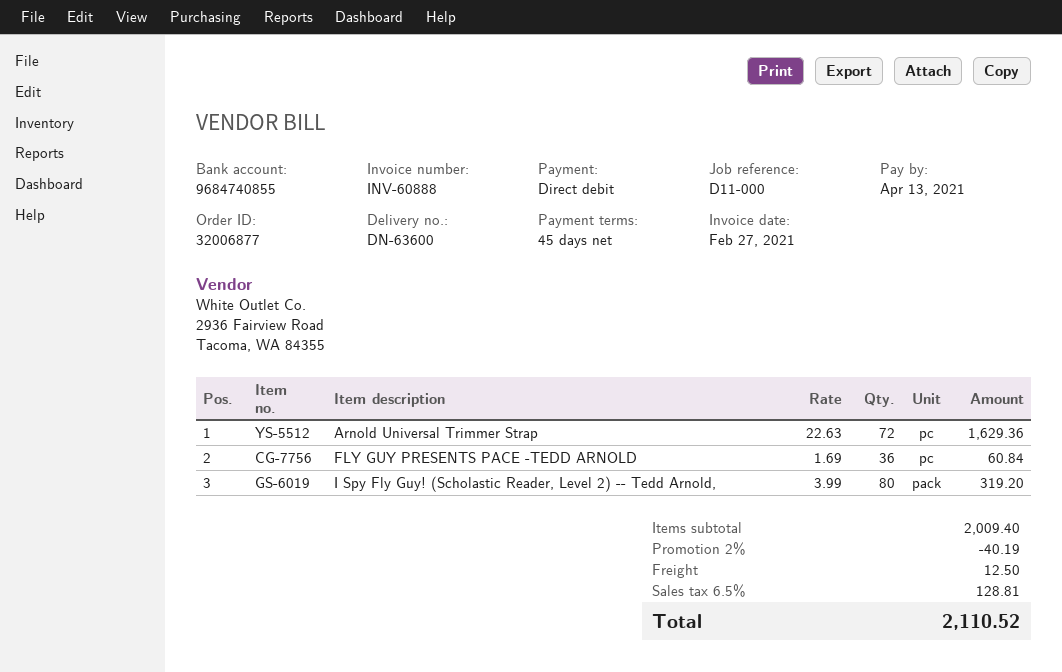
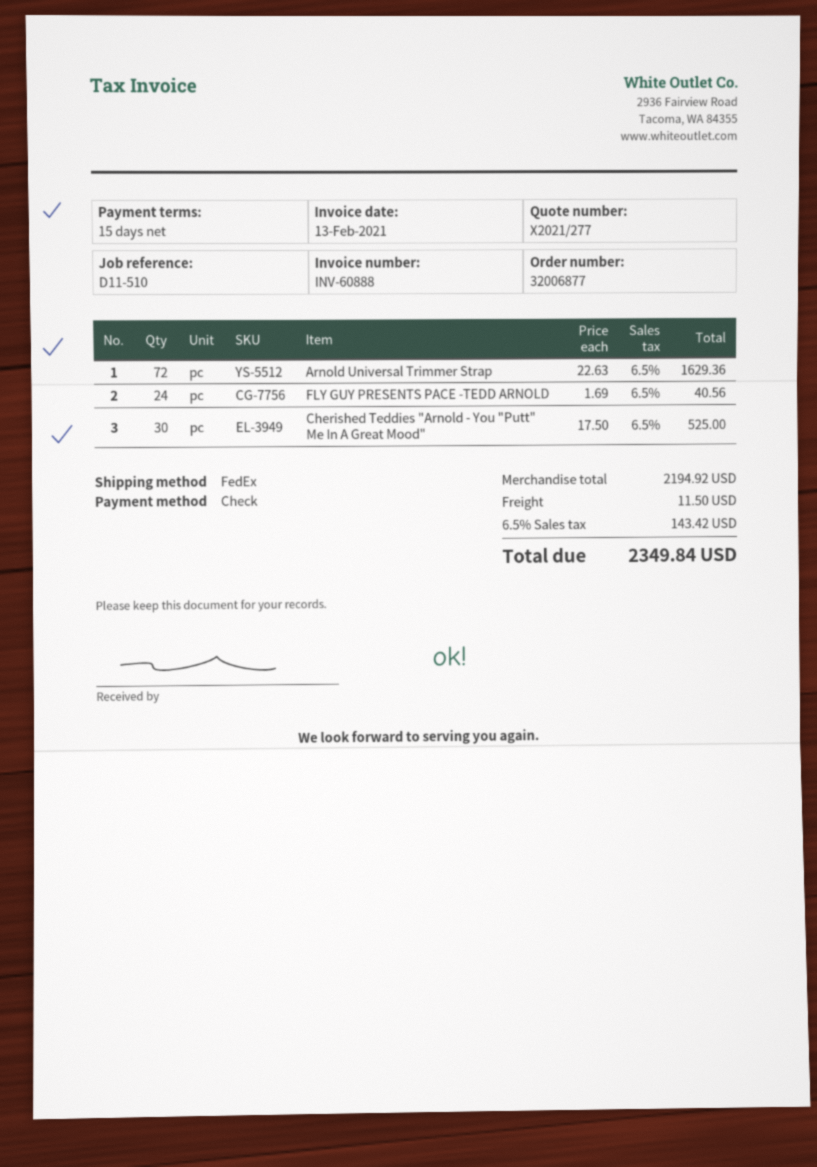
invoice date: 2021-02-27 -> 2021-02-13
payment terms: 45 days -> 15 days
reference: D11-000 -> D11-510
payment method: direct debit -> cheque
FLY GUY PRESENTS PACE -TEDD ARNOLD: 36 x 1.69 = 60.84 -> 24 x 1.69 = 40.56
I Spy Fly Guy! (Scholastic Reader, Level 2) -- Tedd Arnold,: 80 x 3.99 = 319.20 -> none
Cherished Teddies "Arnold - You "Putt" Me In A Great Mood": none -> 30 x 17.50 = 525.00
subtotal: 2009.40 -> 2194.92
discount: 2% = 40.19 -> none
shipping: 12.50 -> 11.50
tax: 6.5% = 128.81 -> 6.5% = 143.42
total: 2110.52 -> 2349.84

